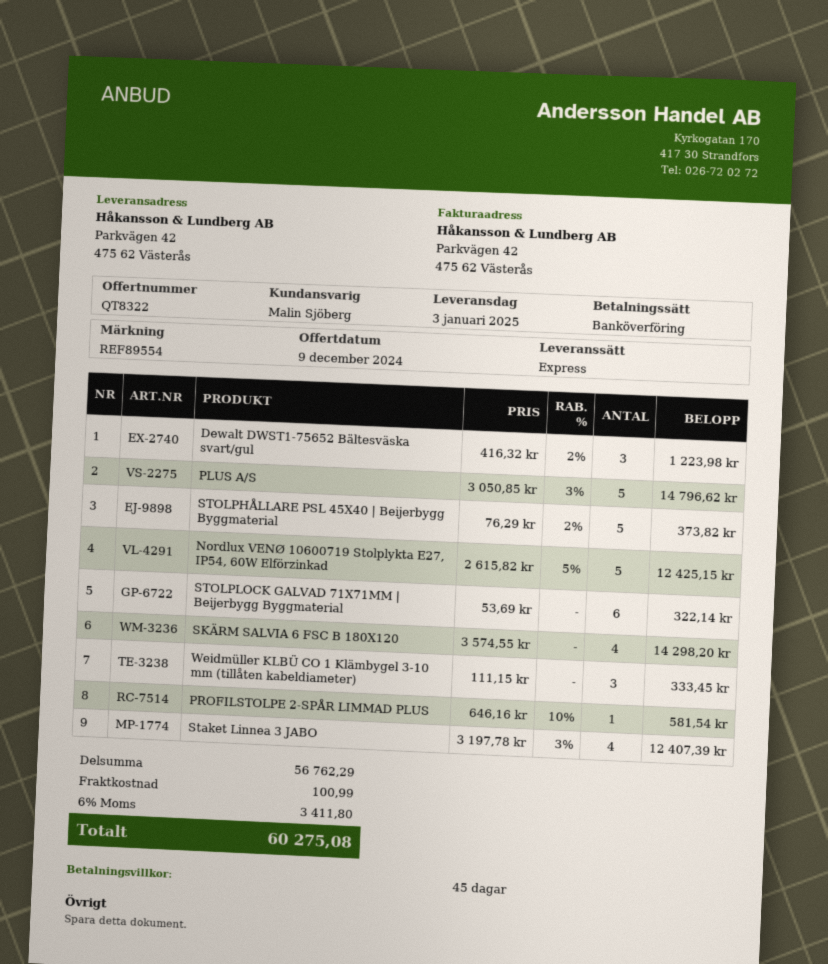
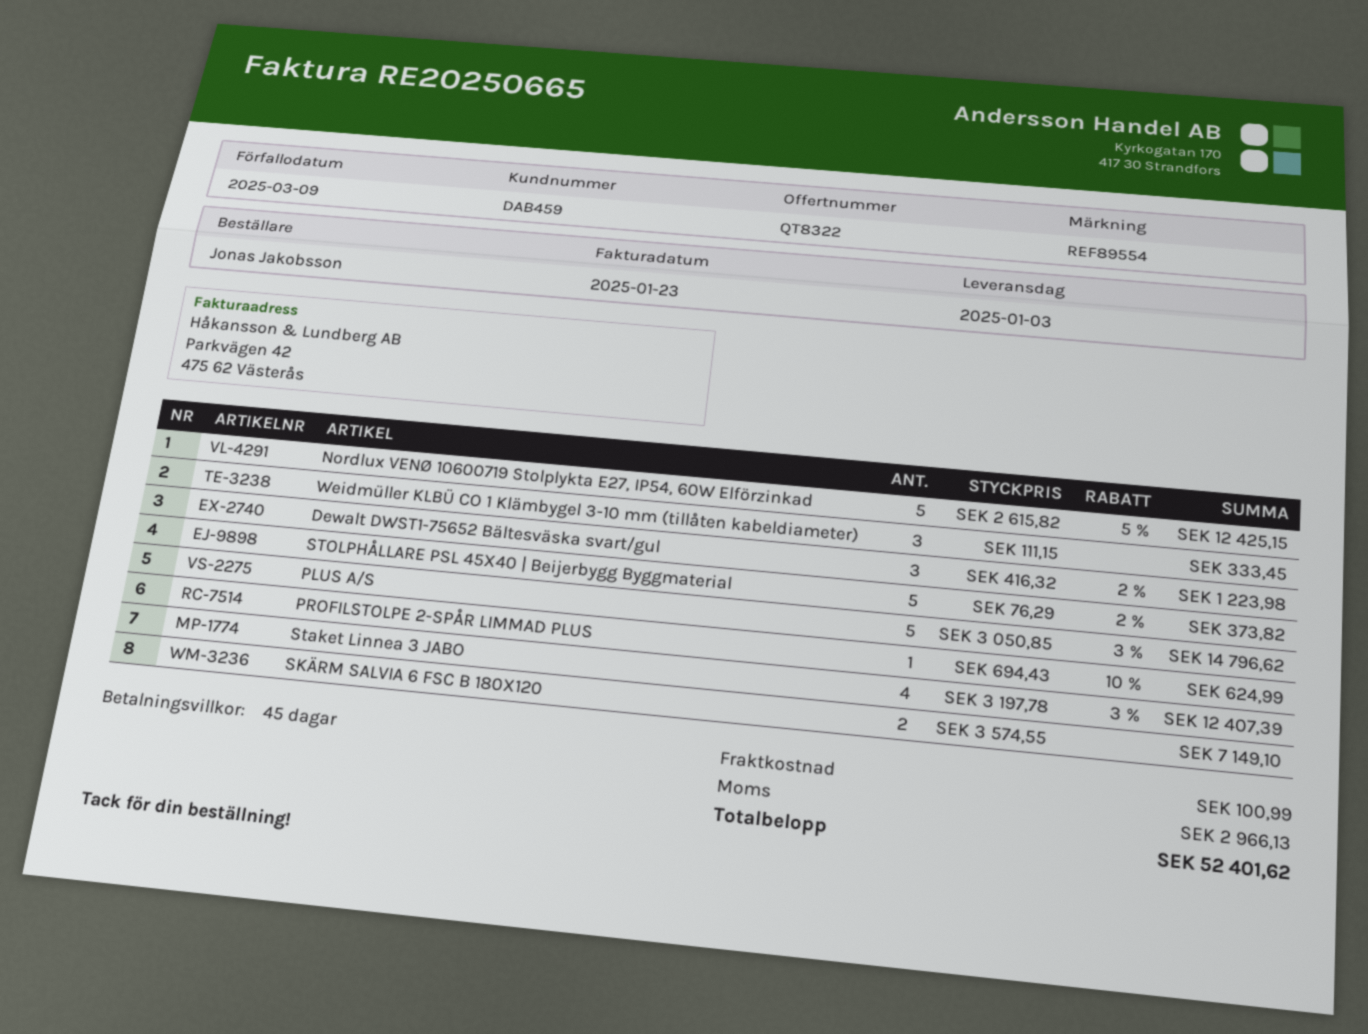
STOLPLOCK GALVAD 71X71MM | Beijerbygg Byggmaterial: 6 x 53.69 = 322.14 -> none
SKÄRM SALVIA 6 FSC B 180X120: 4 x 3574.55 = 14298.20 -> 2 x 3574.55 = 7149.10
PROFILSTOLPE 2-SPÅR LIMMAD PLUS: 1 x 646.16 - 10% = 581.54 -> 1 x 694.43 - 10% = 624.99
tax: 3411.80 -> 2966.13
total: 60275.08 -> 52401.62

